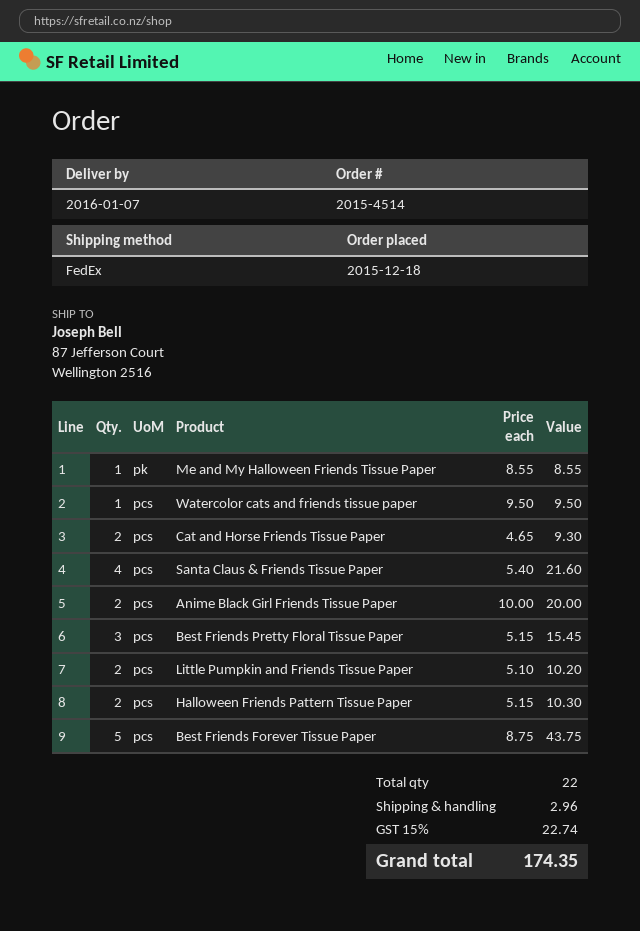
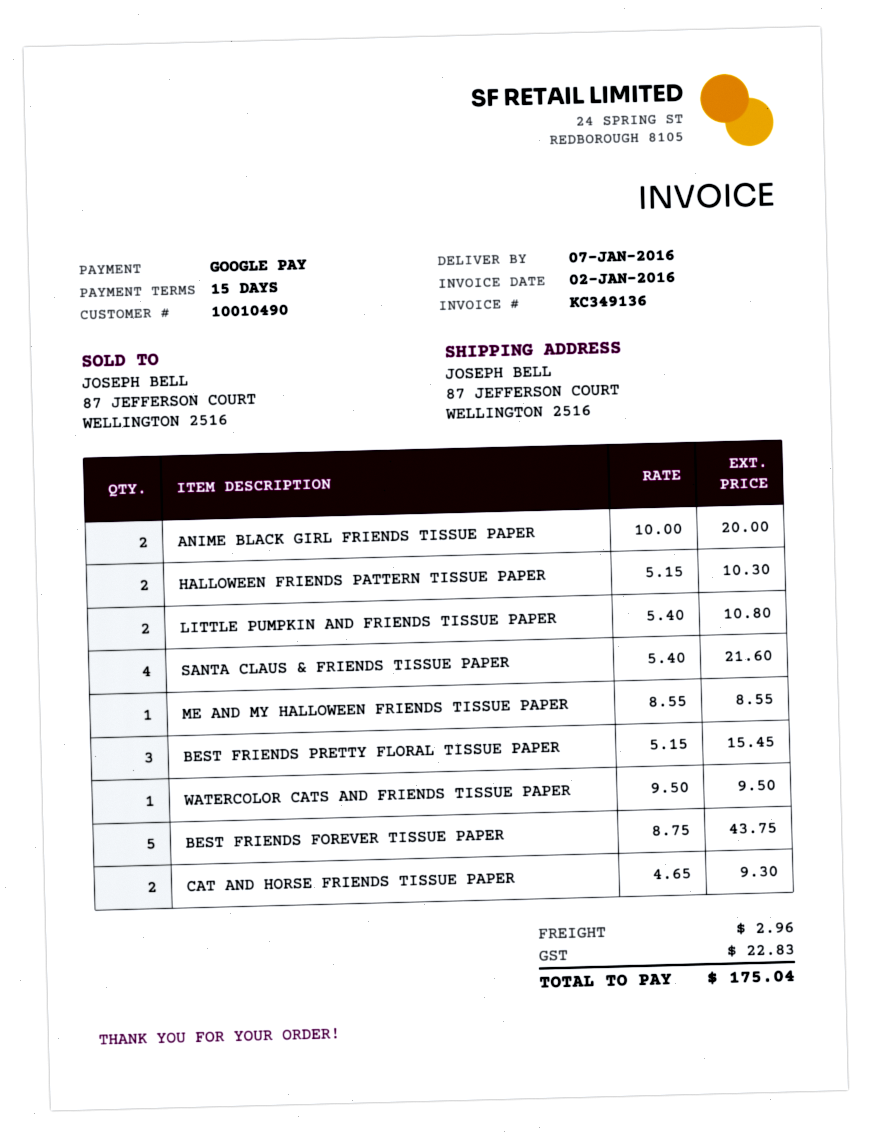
Little Pumpkin and Friends Tissue Paper: 2 x 5.10 = 10.20 -> 2 x 5.40 = 10.80
tax: 22.74 -> 22.83
total: 174.35 -> 175.04

